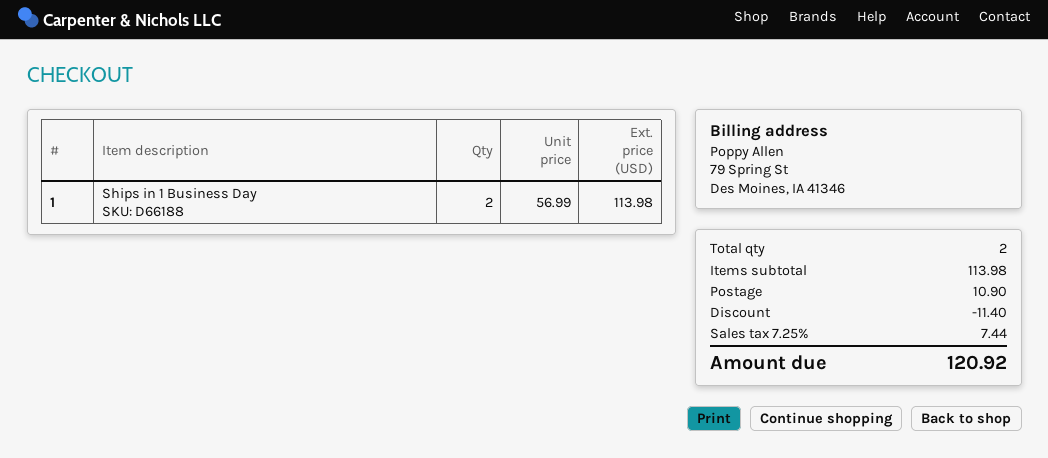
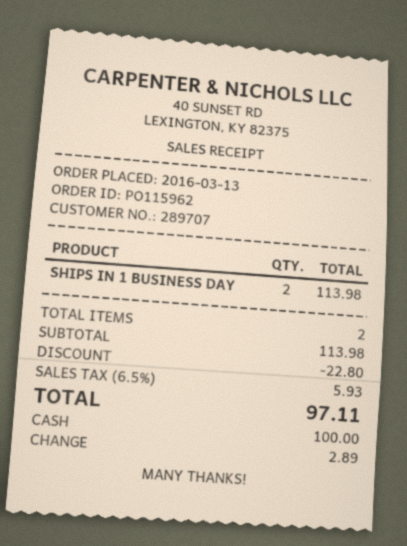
discount: 11.40 -> 22.80
shipping: 10.90 -> none
tax: 7.25% = 7.44 -> 6.5% = 5.93
total: 120.92 -> 97.11

